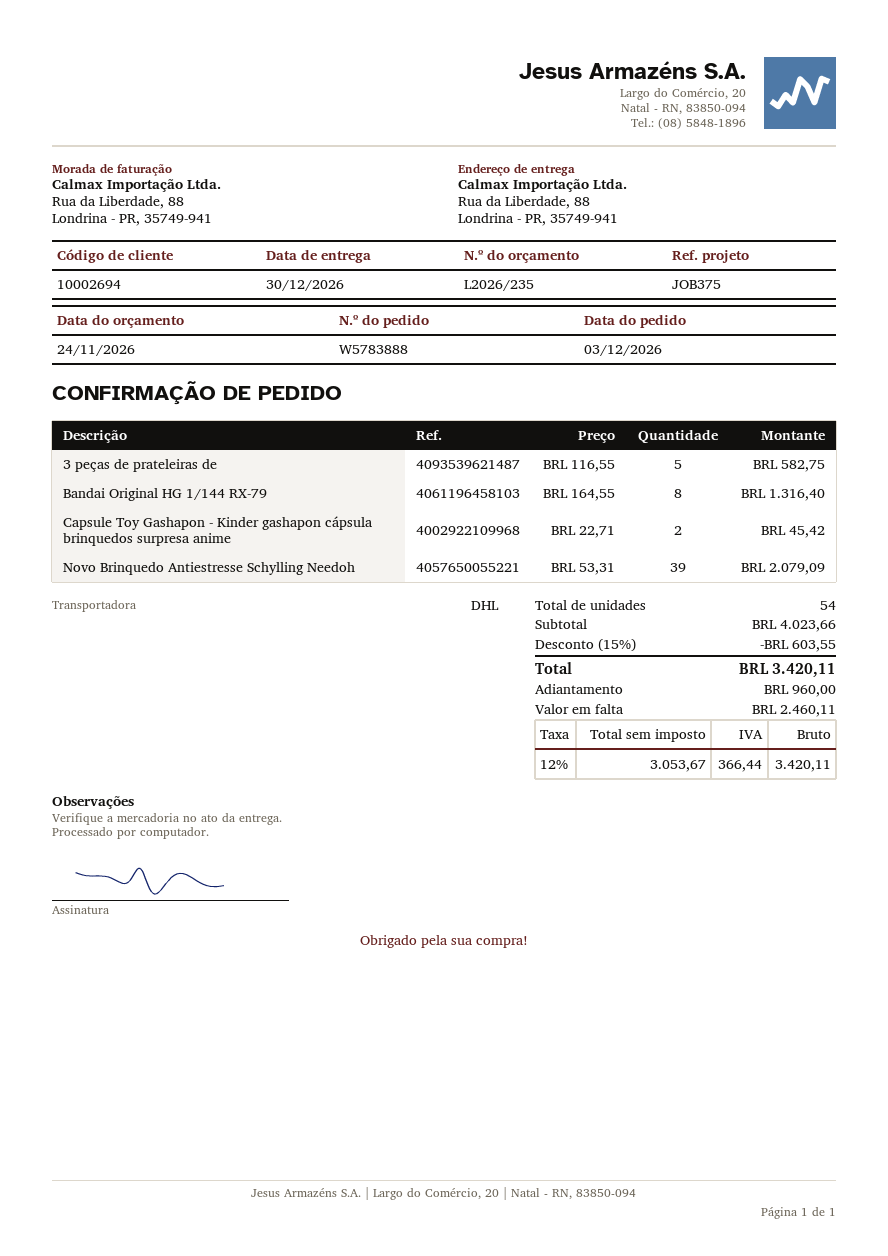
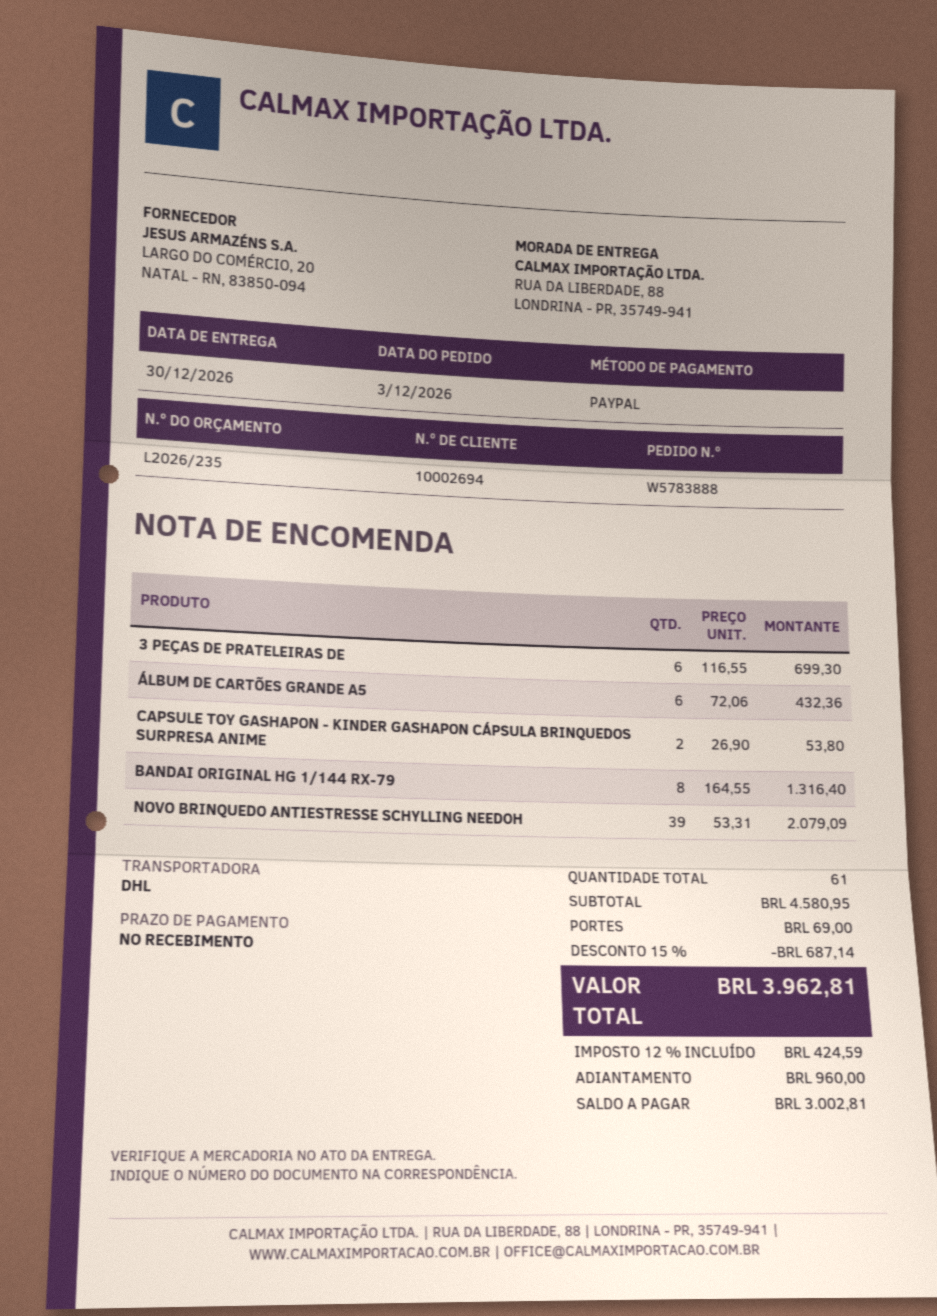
3 peças de prateleiras de: 5 x 116.55 = 582.75 -> 6 x 116.55 = 699.30
Capsule Toy Gashapon - Kinder gashapon cápsula brinquedos surpresa anime: 2 x 22.71 = 45.42 -> 2 x 26.90 = 53.80
ÁLBUM DE CARTÕES GRANDE A5: none -> 6 x 72.06 = 432.36
total quantity: 54 -> 61
subtotal: 4023.66 -> 4580.95
discount: 15% = 603.55 -> 15% = 687.14
shipping: none -> 69.00
tax: 12% = 366.44 -> 12% = 424.59
total: 3420.11 -> 3962.81
balance: 2460.11 -> 3002.81

